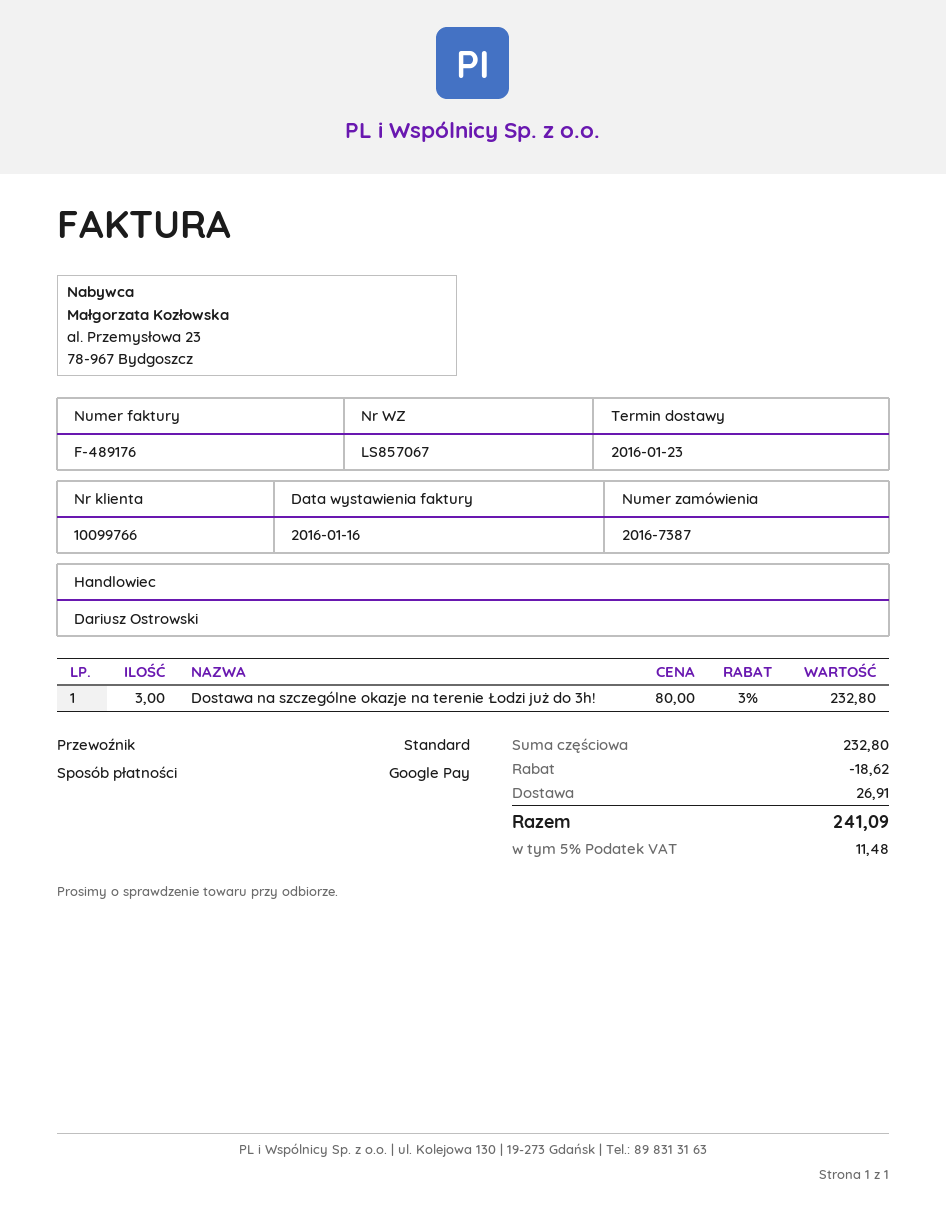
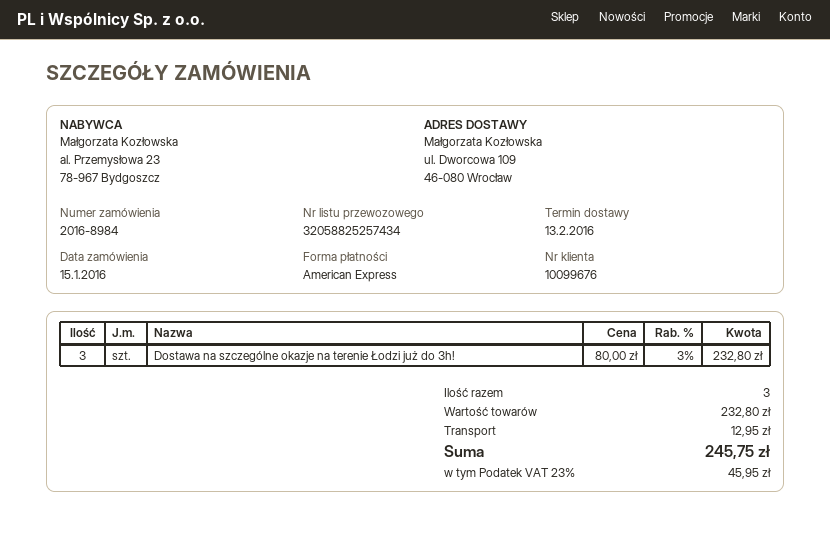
order number: 2016-7387 -> 2016-8984
delivery date: 2016-01-23 -> 2016-02-13
customer number: 10099766 -> 10099676
payment method: Google Pay -> American Express
discount: 18.62 -> none
shipping: 26.91 -> 12.95
tax: 5% = 11.48 -> 23% = 45.95
total: 241.09 -> 245.75

